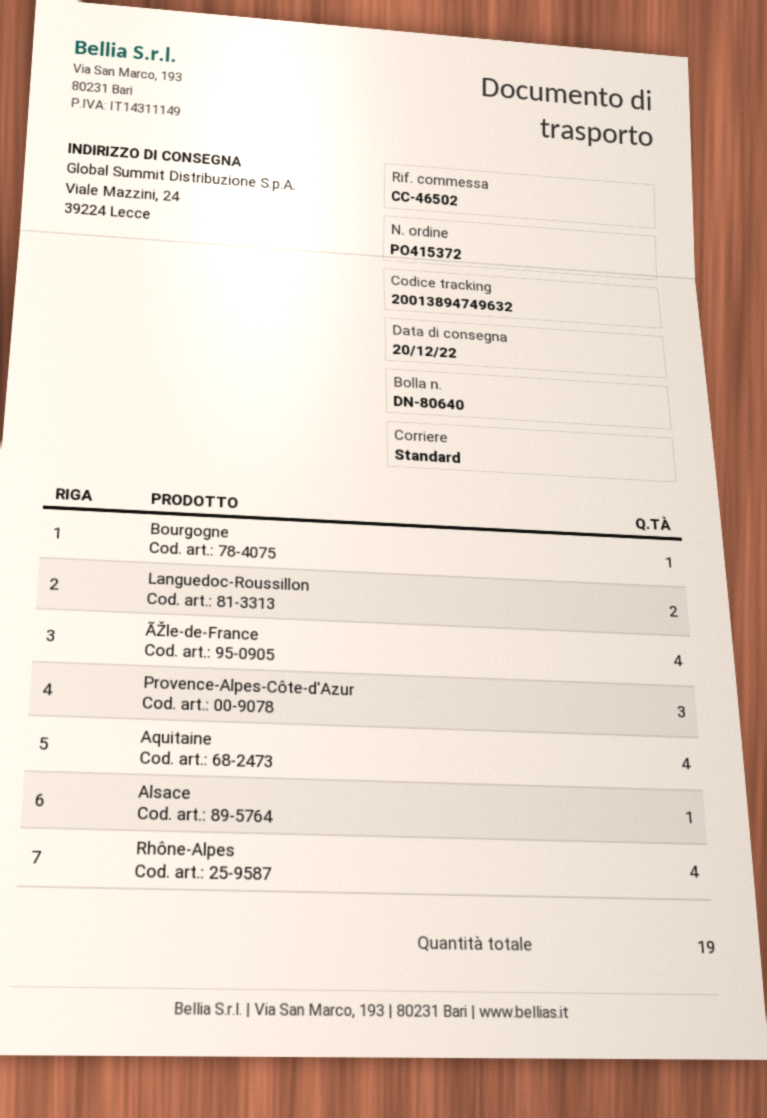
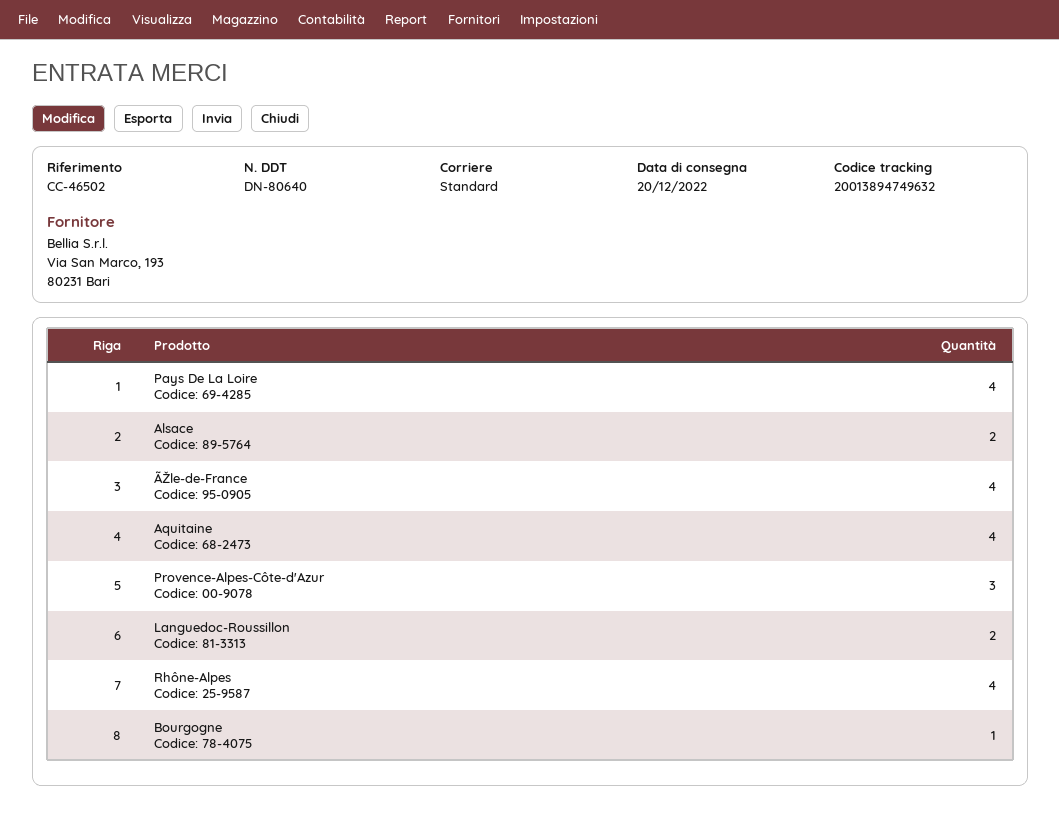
Alsace: 1 -> 2
Pays De La Loire: none -> 4

